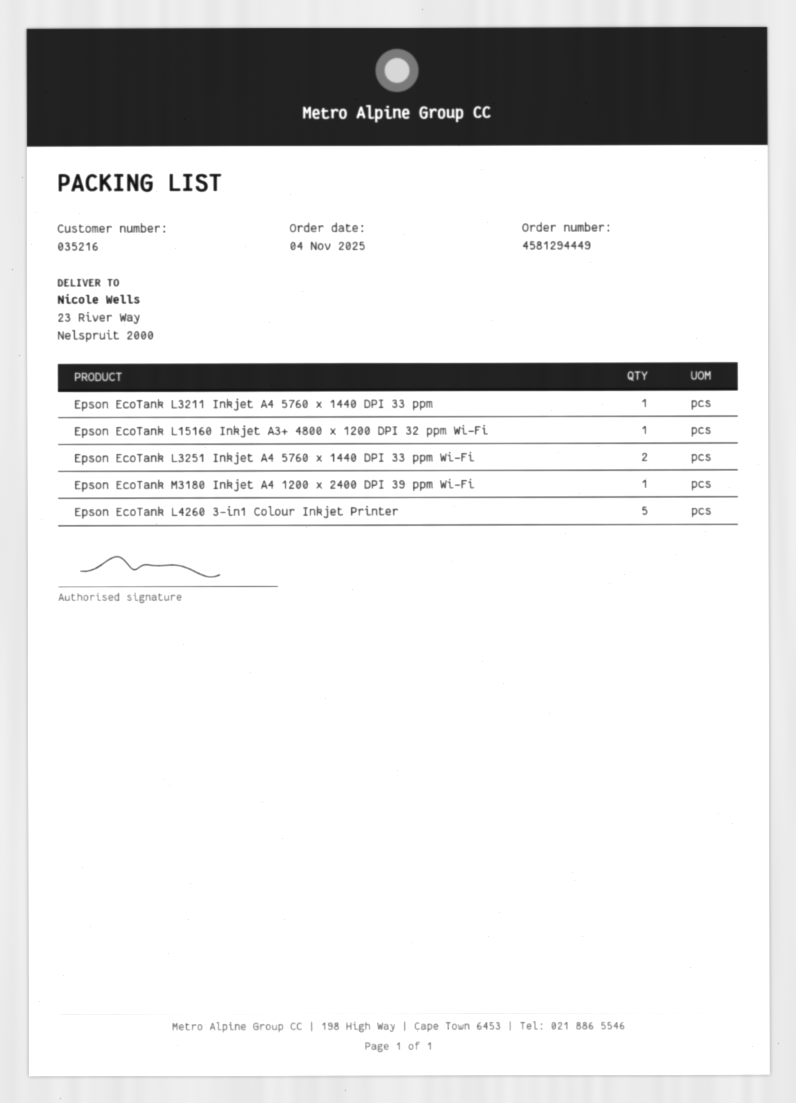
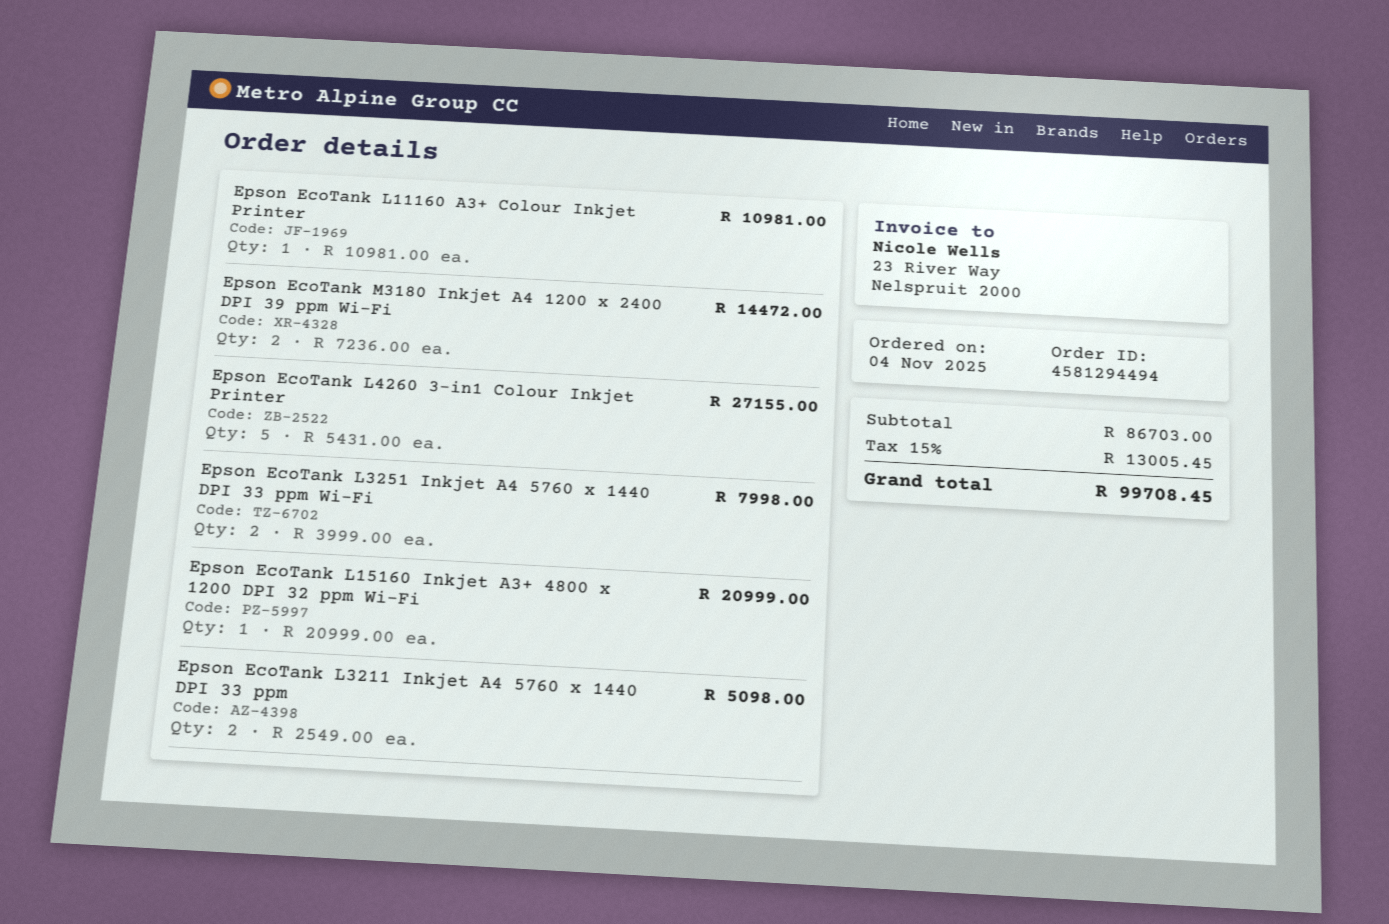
order number: 4581294449 -> 4581294494
Epson EcoTank L3211 Inkjet A4 5760 x 1440 DPI 33 ppm: 1 -> 2
Epson EcoTank M3180 Inkjet A4 1200 x 2400 DPI 39 ppm Wi-Fi: 1 -> 2
Epson EcoTank L11160 A3+ Colour Inkjet Printer: none -> 1

